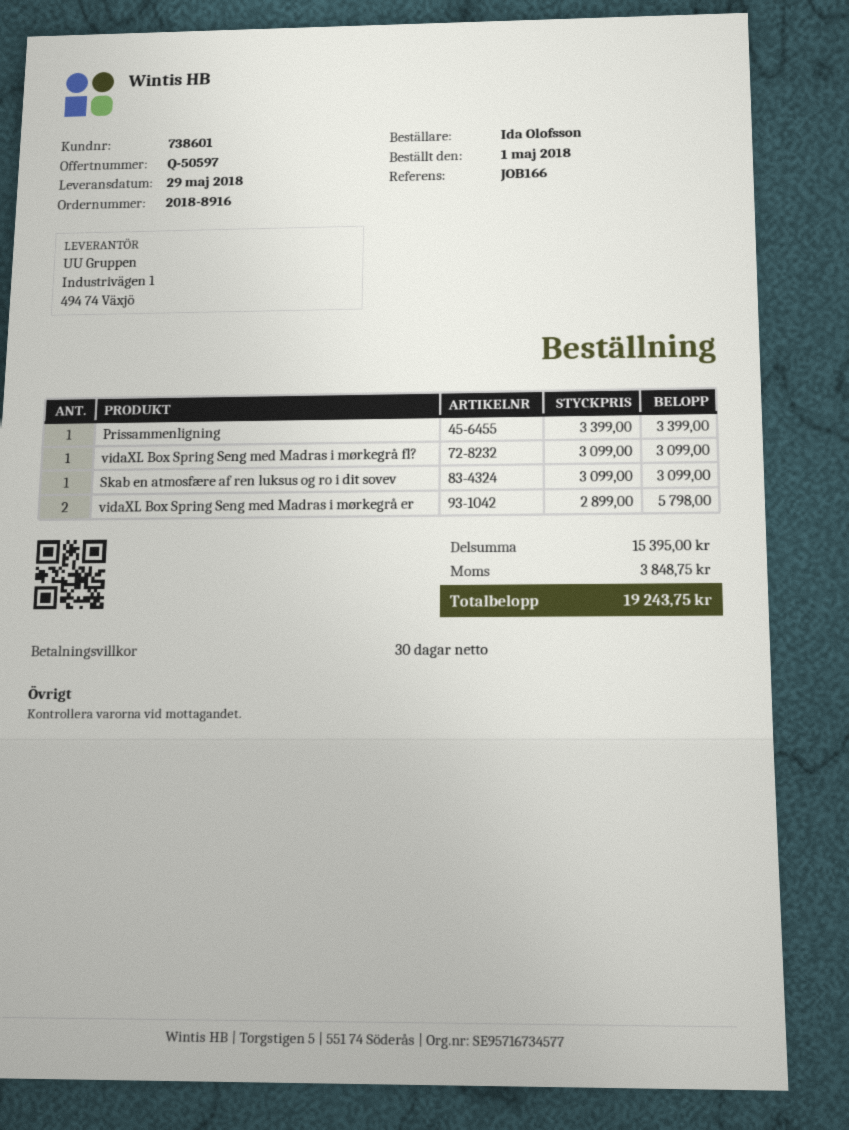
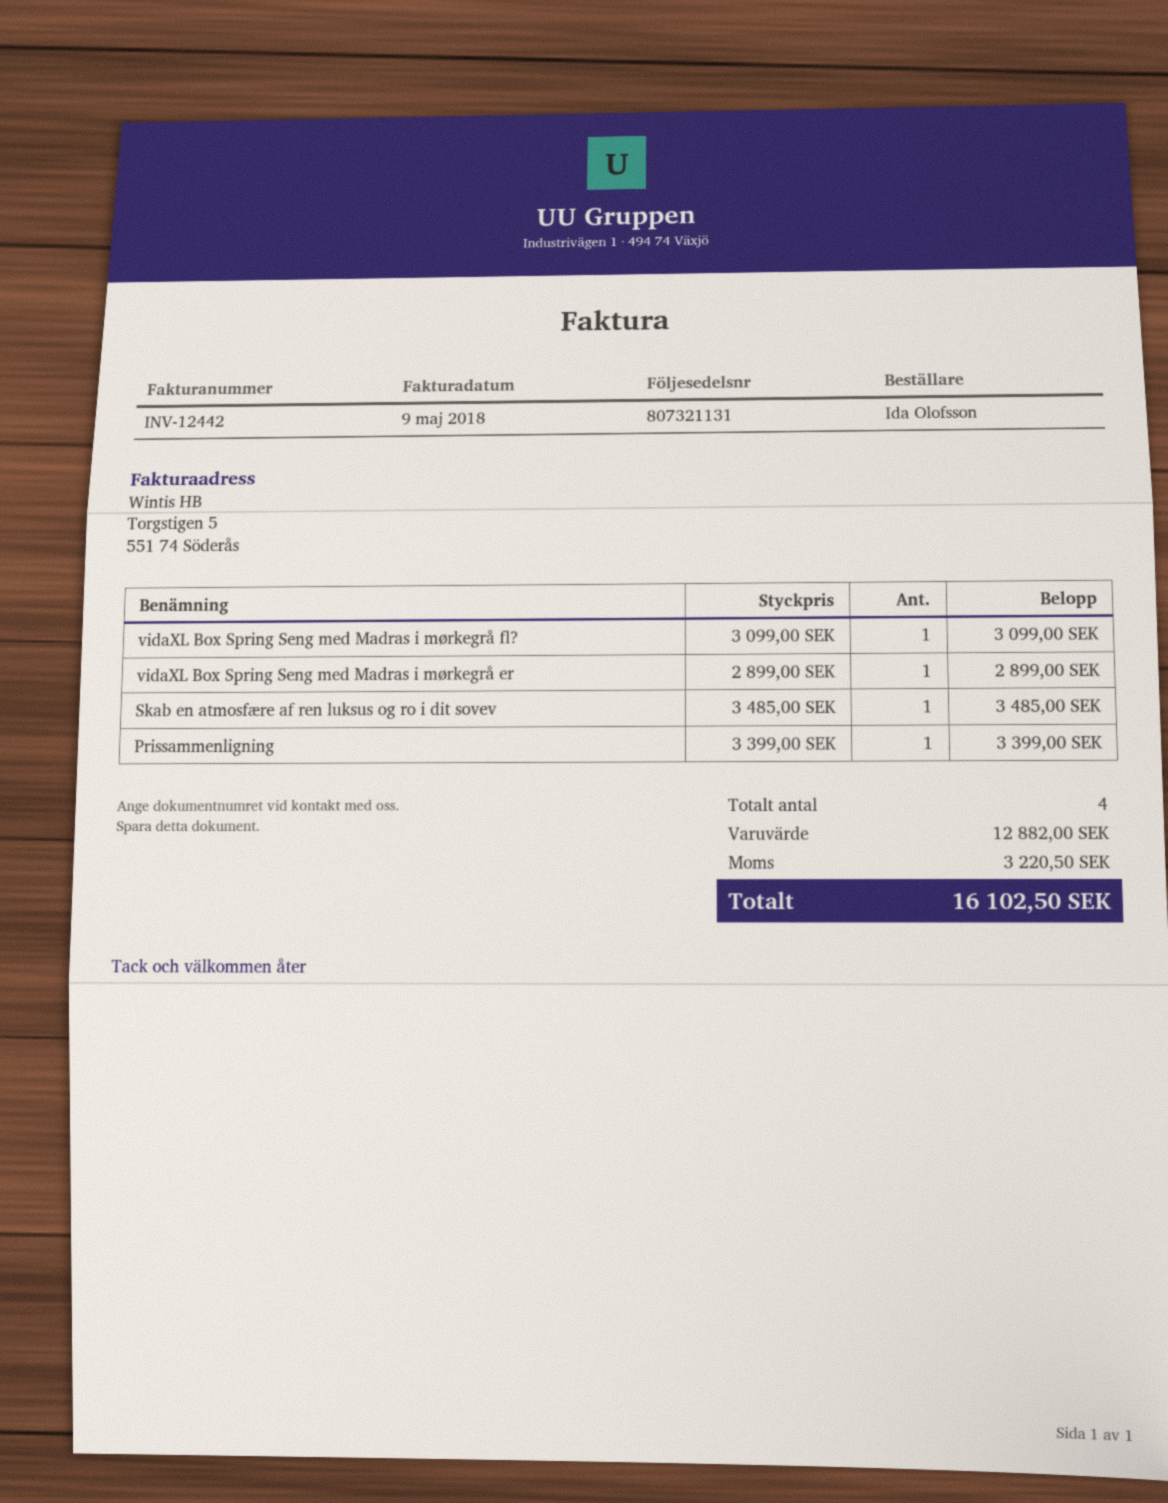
Skab en atmosfære af ren luksus og ro i dit sovev: 1 x 3099.00 = 3099.00 -> 1 x 3485.00 = 3485.00
vidaXL Box Spring Seng med Madras i mørkegrå er: 2 x 2899.00 = 5798.00 -> 1 x 2899.00 = 2899.00
subtotal: 15395.00 -> 12882.00
tax: 3848.75 -> 3220.50
total: 19243.75 -> 16102.50

